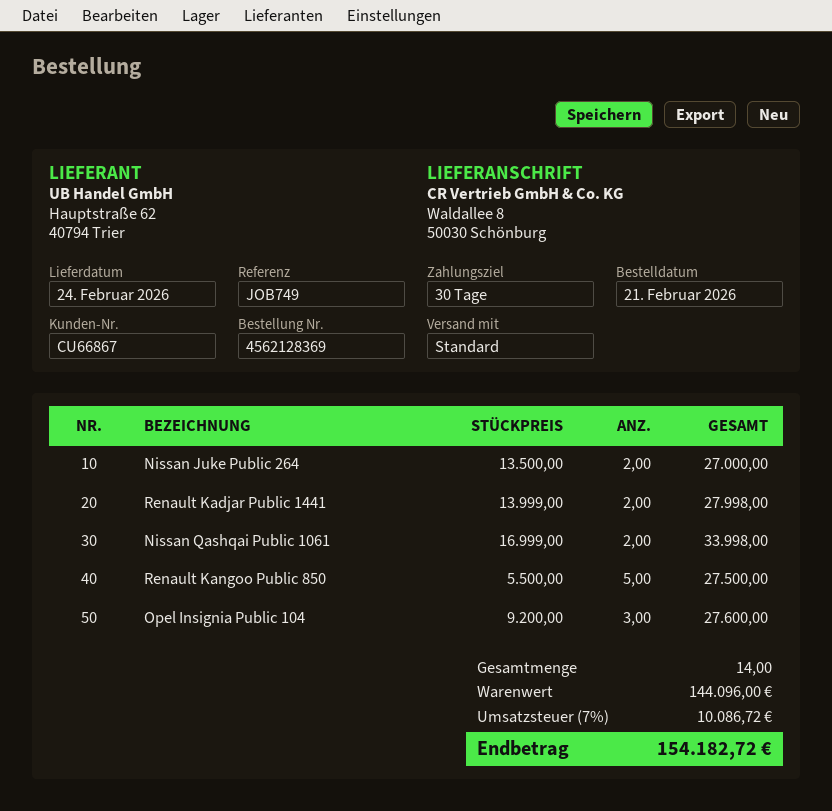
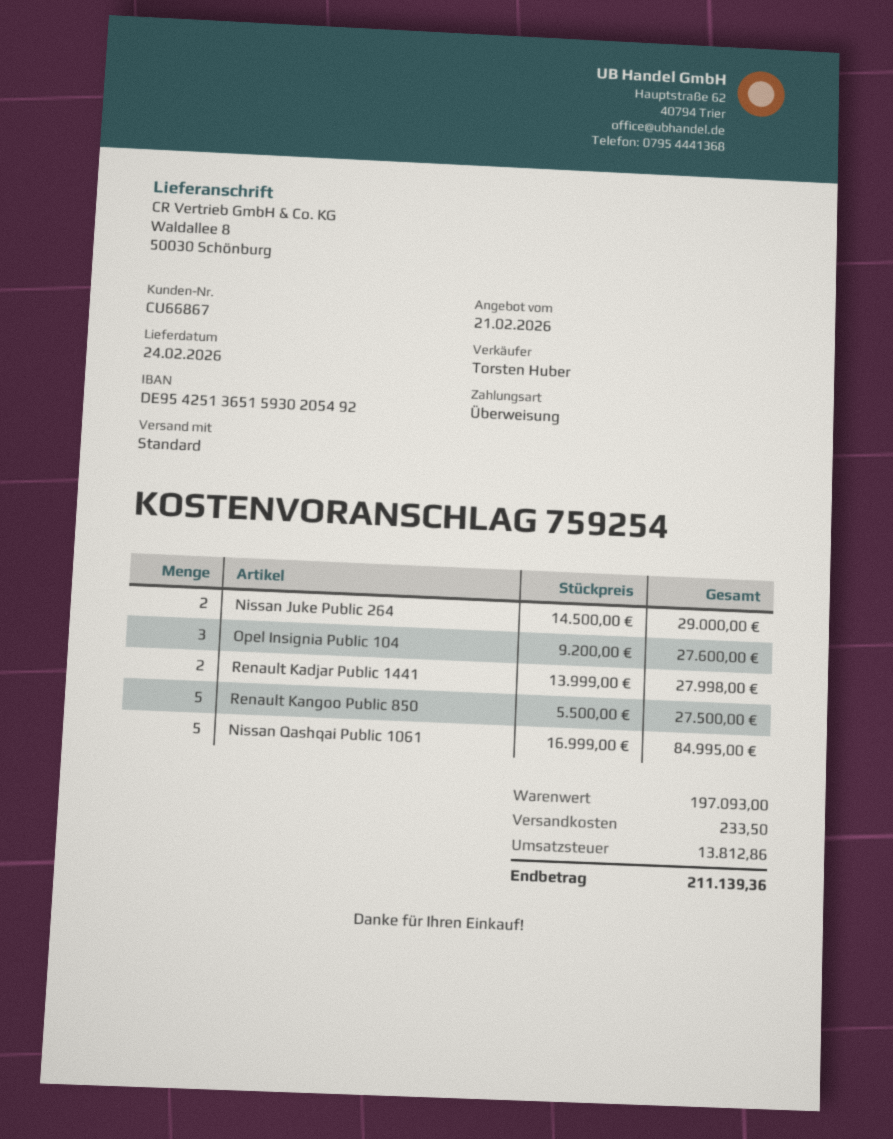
Nissan Juke Public 264: 2 x 13500.00 = 27000.00 -> 2 x 14500.00 = 29000.00
Nissan Qashqai Public 1061: 2 x 16999.00 = 33998.00 -> 5 x 16999.00 = 84995.00
subtotal: 144096.00 -> 197093.00
shipping: none -> 233.50
tax: 10086.72 -> 13812.86
total: 154182.72 -> 211139.36

